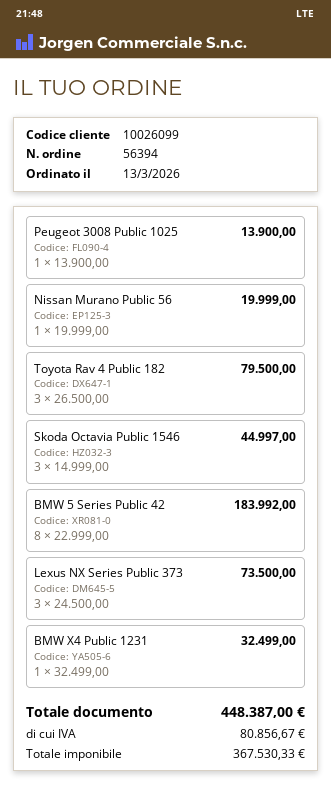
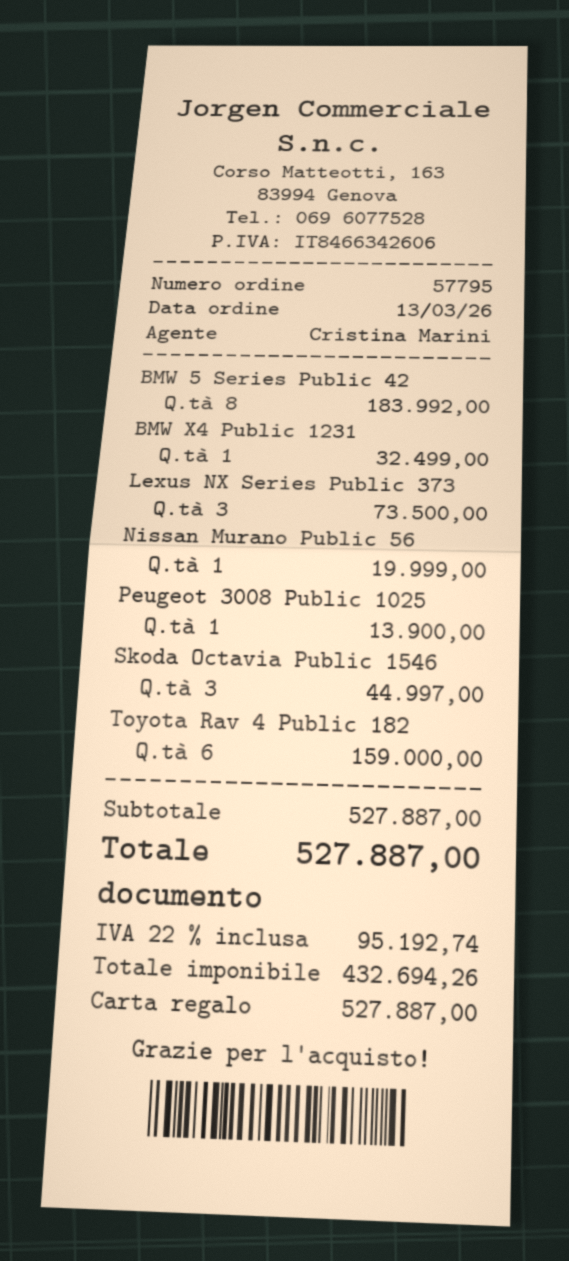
order number: 56394 -> 57795
Toyota Rav 4 Public 182: 3 for 79500.00 -> 6 for 159000.00
net: 367530.33 -> 432694.26
tax: 80856.67 -> 95192.74
total: 448387.00 -> 527887.00

